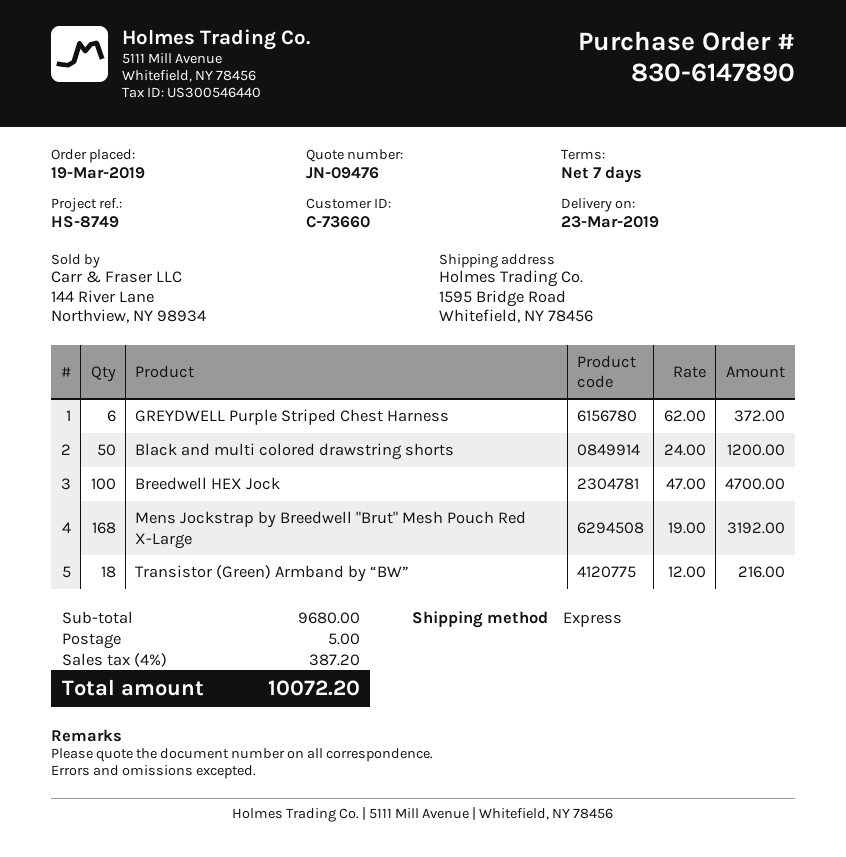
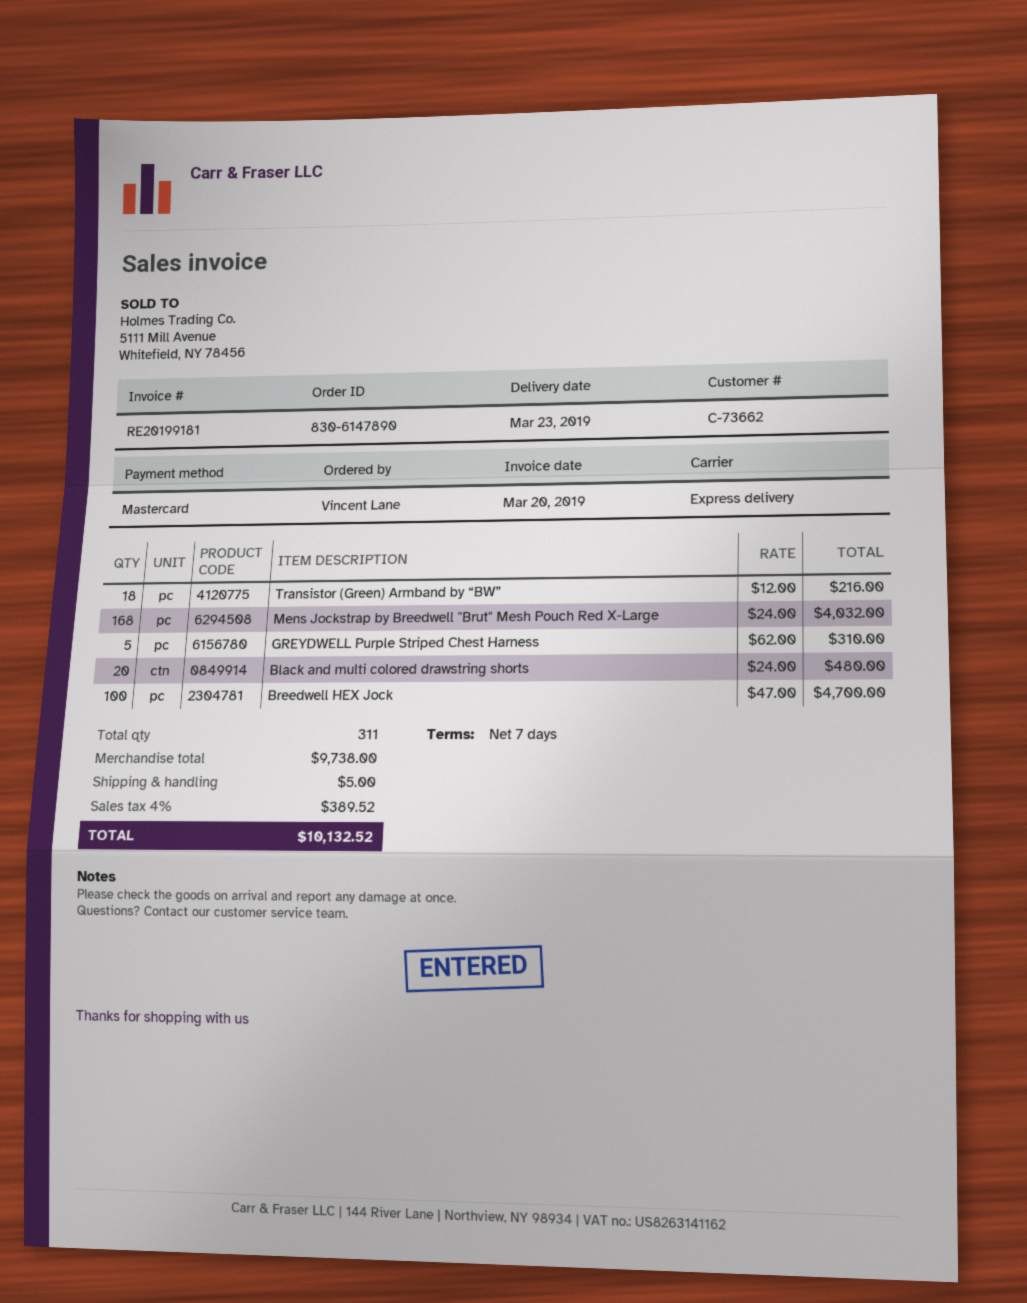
customer number: C-73660 -> C-73662
GREYDWELL Purple Striped Chest Harness: 6 x 62.00 = 372.00 -> 5 x 62.00 = 310.00
Black and multi colored drawstring shorts: 50 x 24.00 = 1200.00 -> 20 x 24.00 = 480.00
Mens Jockstrap by Breedwell "Brut" Mesh Pouch Red X-Large: 168 x 19.00 = 3192.00 -> 168 x 24.00 = 4032.00
subtotal: 9680.00 -> 9738.00
tax: 4% = 387.20 -> 4% = 389.52
total: 10072.20 -> 10132.52

